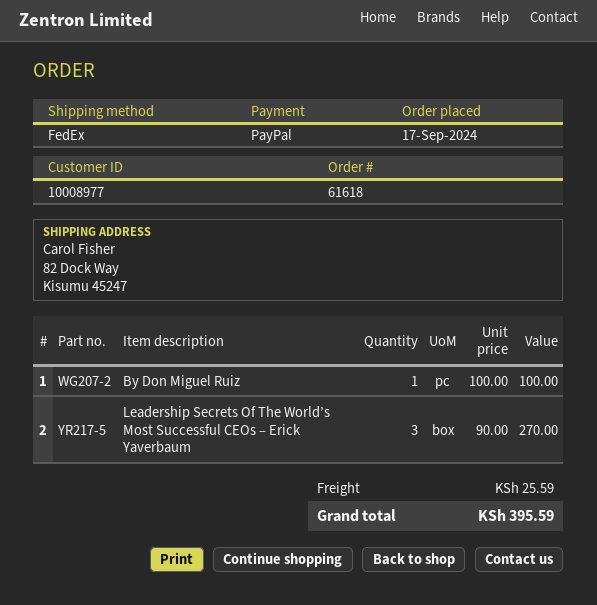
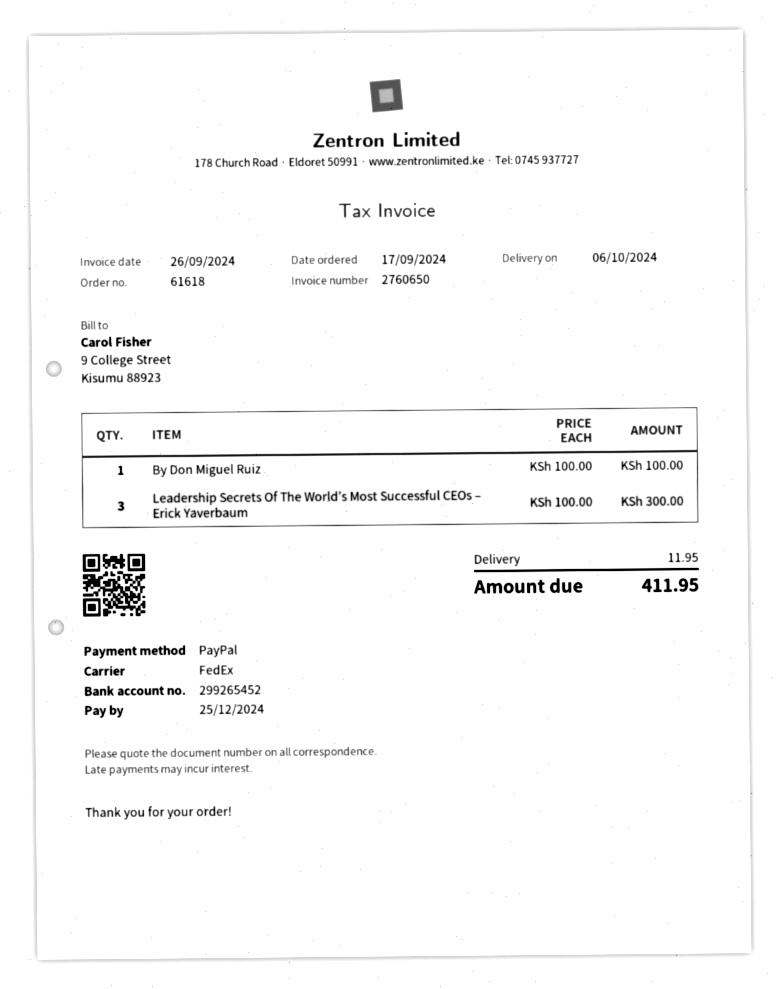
Leadership Secrets Of The World’s Most Successful CEOs – Erick Yaverbaum: 3 x 90.00 = 270.00 -> 3 x 100.00 = 300.00
shipping: 25.59 -> 11.95
total: 395.59 -> 411.95

